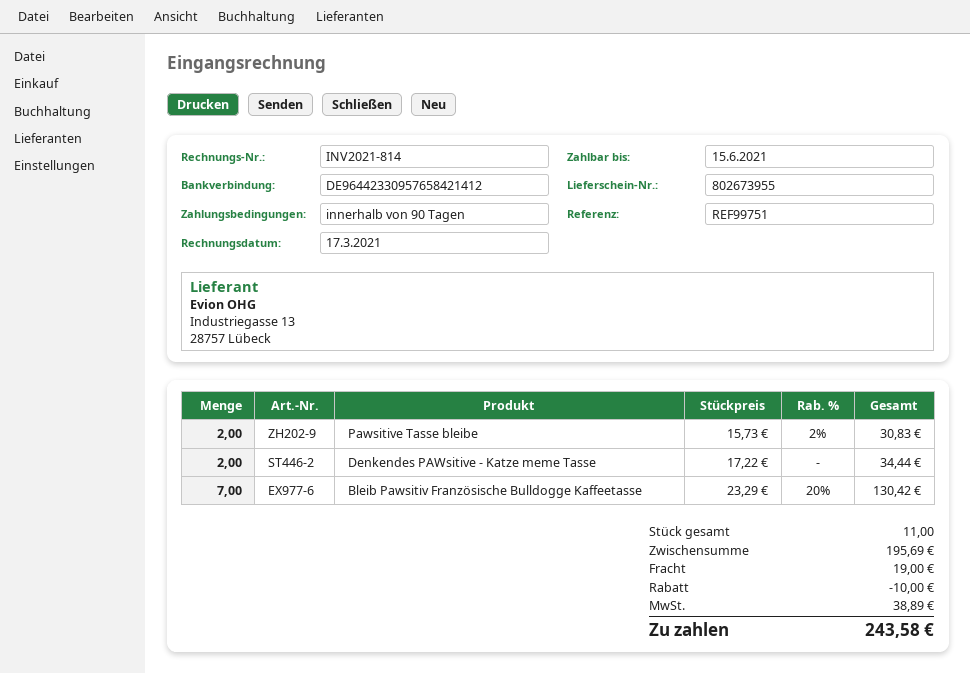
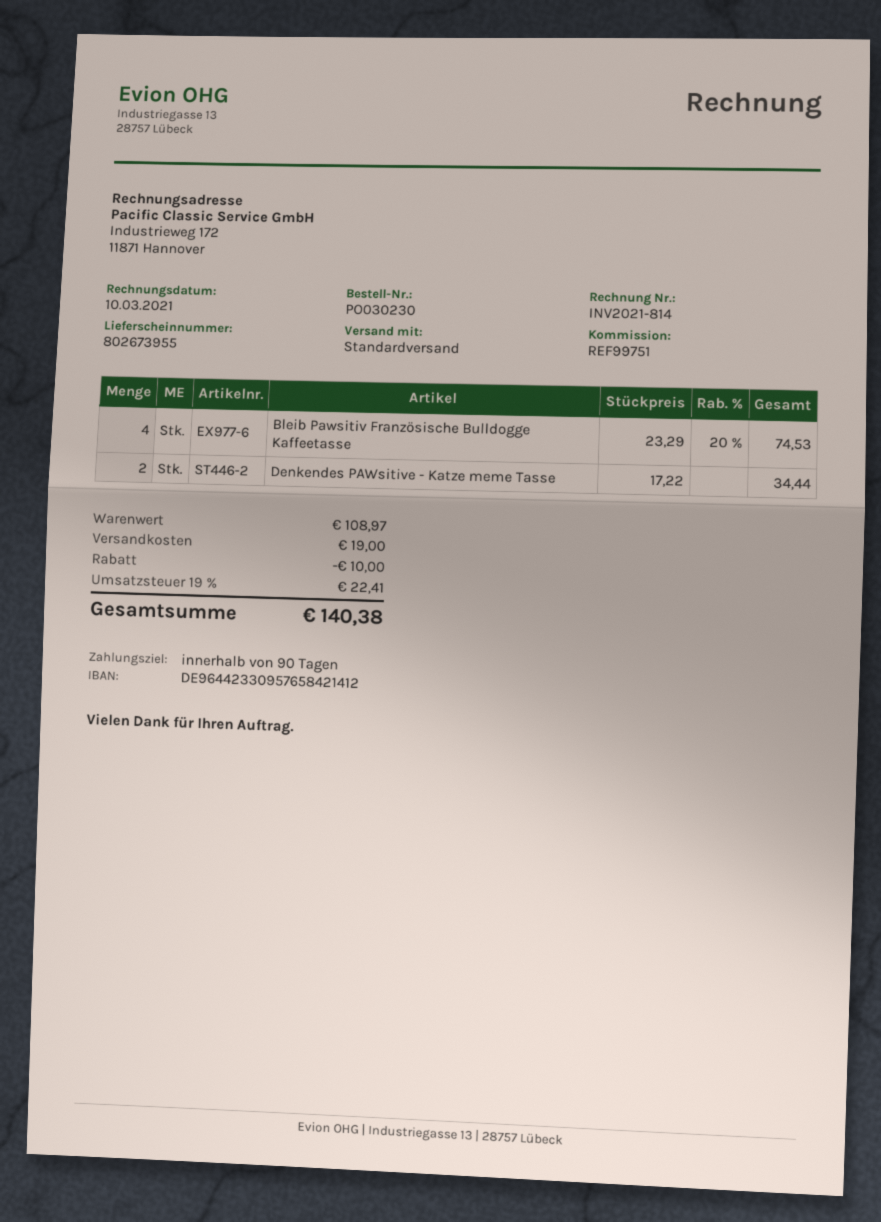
invoice date: 2021-03-17 -> 2021-03-10
Pawsitive Tasse bleibe: 2 x 15.73 - 2% = 30.83 -> none
Bleib Pawsitiv Französische Bulldogge Kaffeetasse: 7 x 23.29 - 20% = 130.42 -> 4 x 23.29 - 20% = 74.53
subtotal: 195.69 -> 108.97
tax: 38.89 -> 22.41
total: 243.58 -> 140.38

